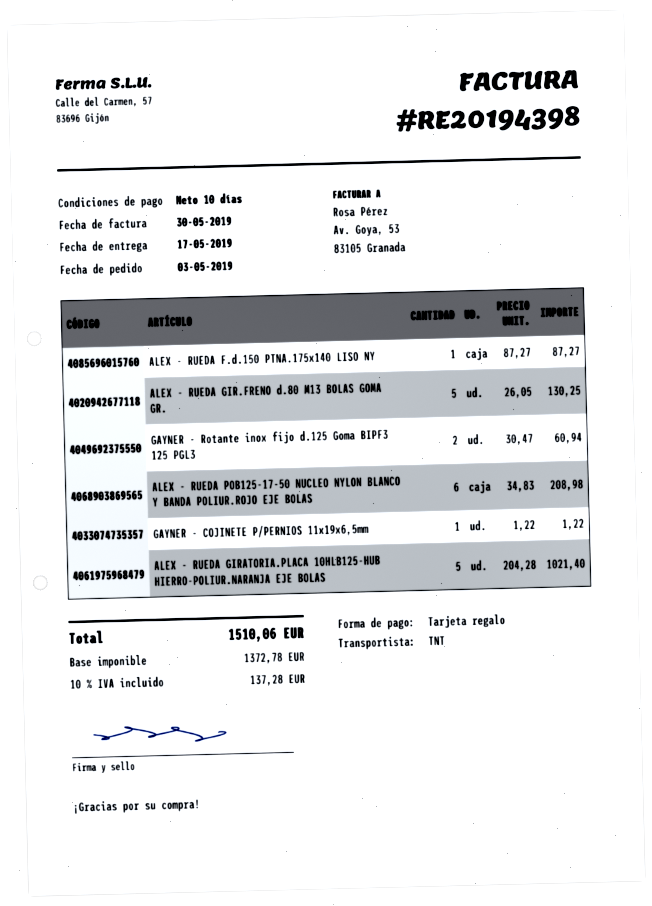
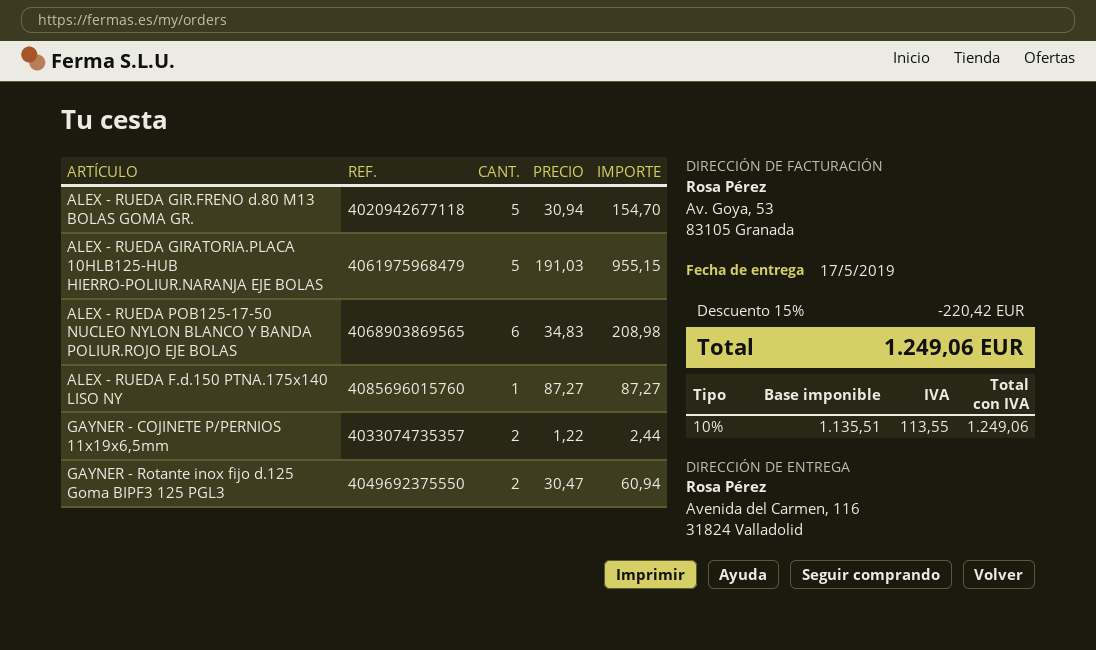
ALEX - RUEDA GIR.FRENO d.80 M13 BOLAS GOMA GR.: 5 x 26.05 = 130.25 -> 5 x 30.94 = 154.70
GAYNER - COJINETE P/PERNIOS 11x19x6,5mm: 1 x 1.22 = 1.22 -> 2 x 1.22 = 2.44
ALEX - RUEDA GIRATORIA.PLACA 10HLB125-HUB HIERRO-POLIUR.NARANJA EJE BOLAS: 5 x 204.28 = 1021.40 -> 5 x 191.03 = 955.15
discount: none -> 15% = 220.42
net: 1372.78 -> 1135.51
tax: 10% = 137.28 -> 10% = 113.55
total: 1510.06 -> 1249.06

